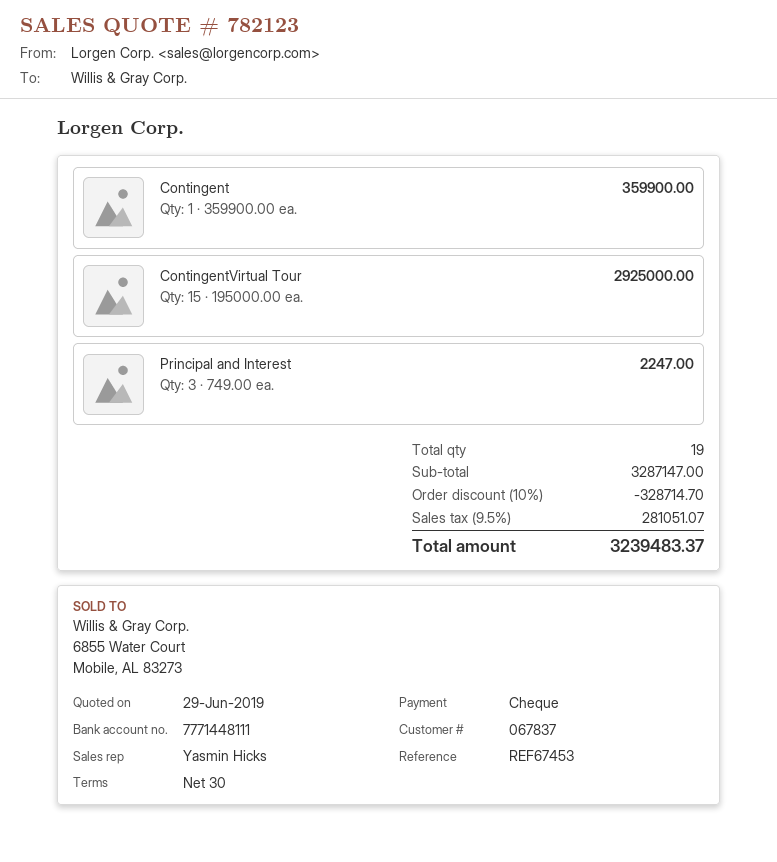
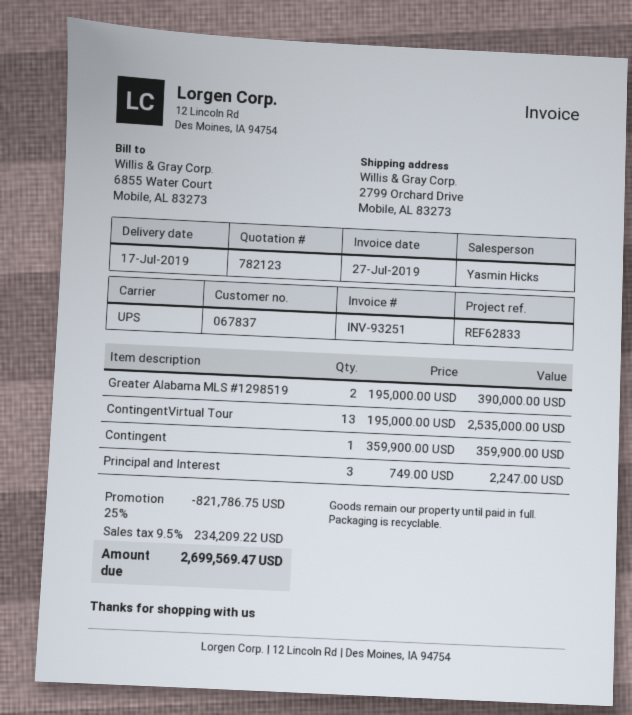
reference: REF67453 -> REF62833
ContingentVirtual Tour: 15 x 195000.00 = 2925000.00 -> 13 x 195000.00 = 2535000.00
Greater Alabama MLS #1298519: none -> 2 x 195000.00 = 390000.00
discount: 10% = 328714.70 -> 25% = 821786.75
tax: 9.5% = 281051.07 -> 9.5% = 234209.22
total: 3239483.37 -> 2699569.47

